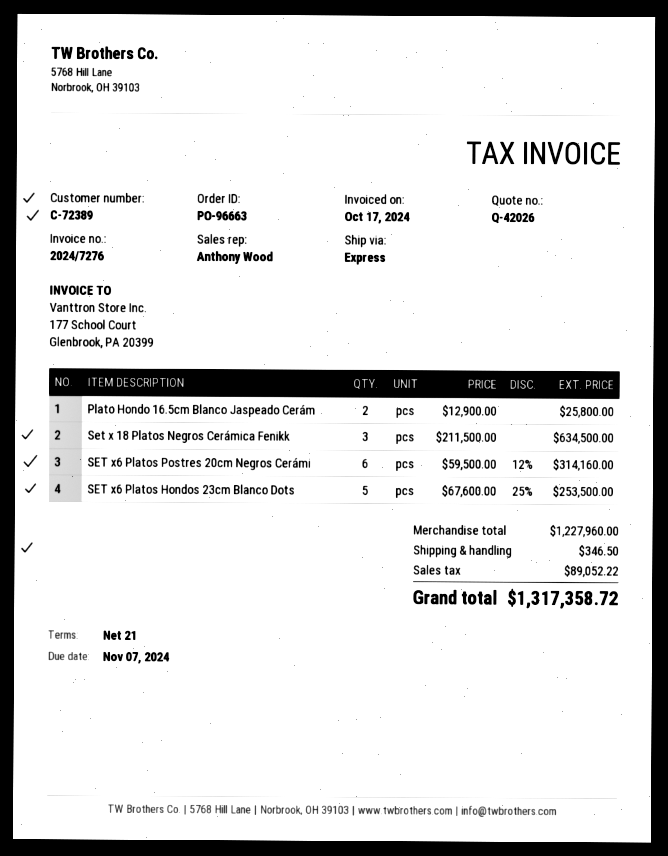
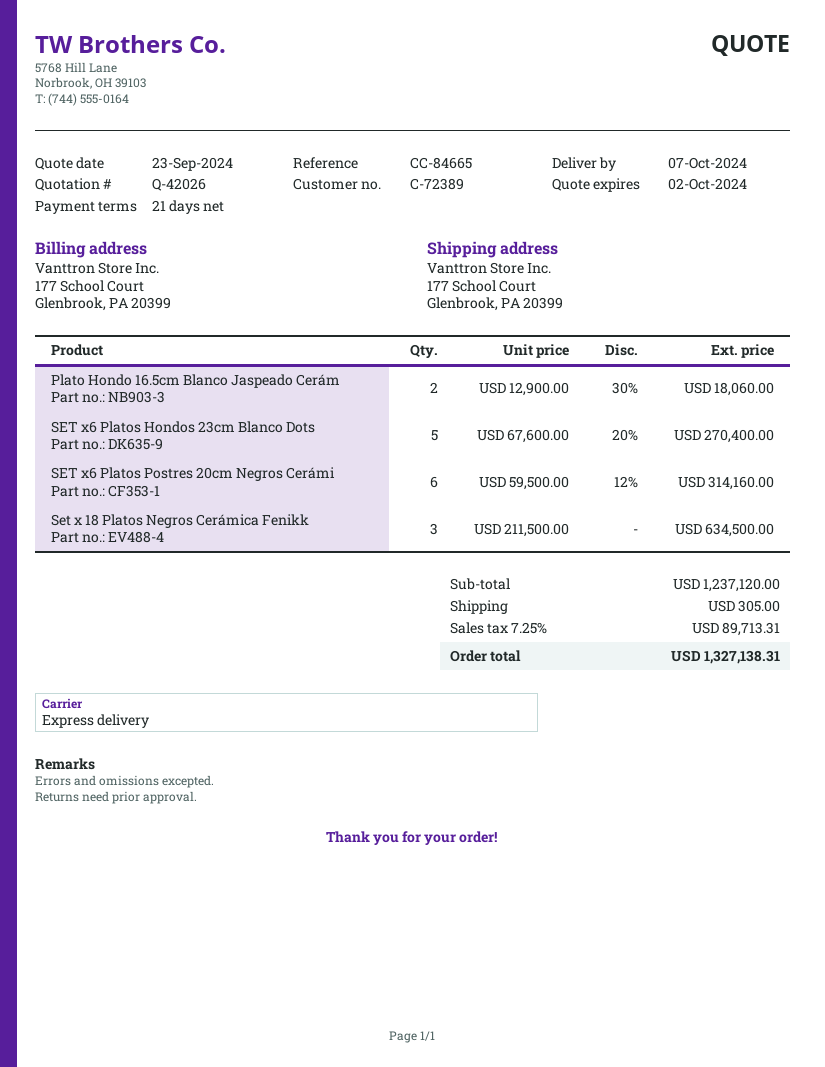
Plato Hondo 16.5cm Blanco Jaspeado Cerám: 2 x 12900.00 = 25800.00 -> 2 x 12900.00 - 30% = 18060.00
SET x6 Platos Hondos 23cm Blanco Dots: 5 x 67600.00 - 25% = 253500.00 -> 5 x 67600.00 - 20% = 270400.00
subtotal: 1227960.00 -> 1237120.00
shipping: 346.50 -> 305.00
tax: 89052.22 -> 89713.31
total: 1317358.72 -> 1327138.31

